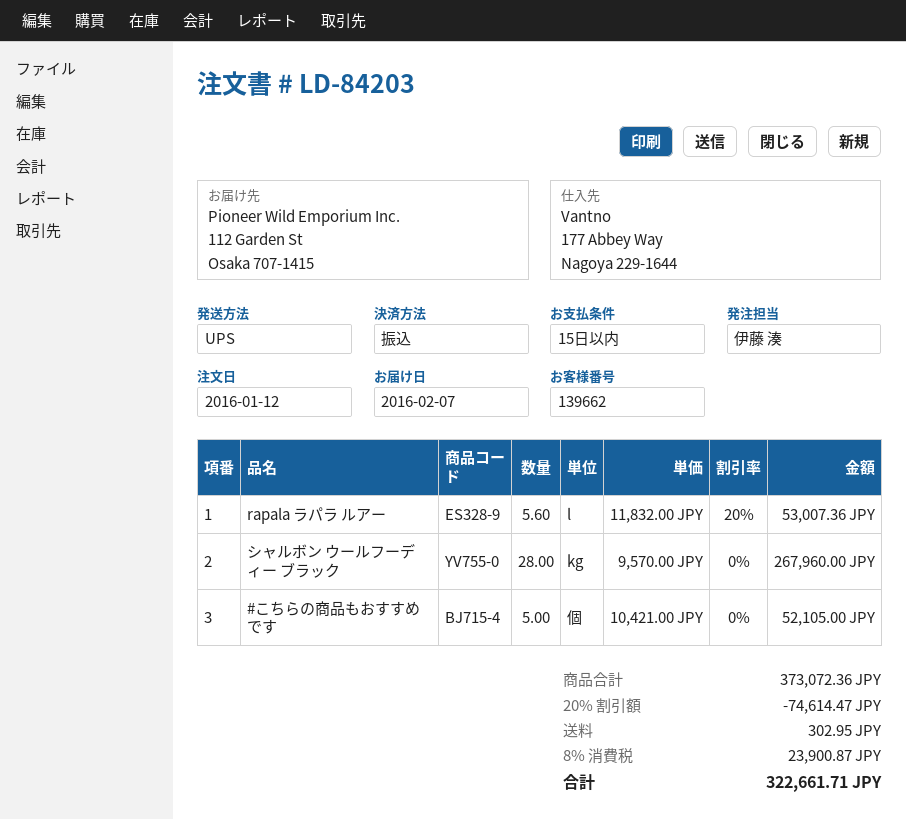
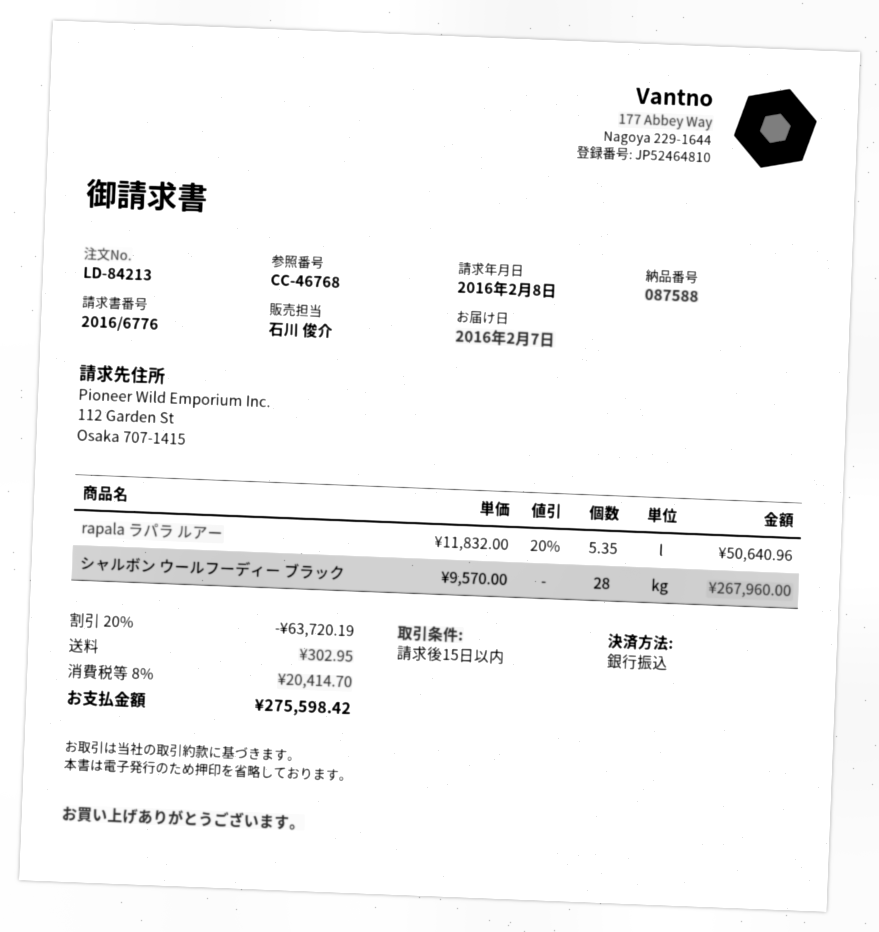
order number: LD-84203 -> LD-84213
rapala ラパラ ルアー: 5.6 x 11832.00 - 20% = 53007.36 -> 5.35 x 11832.00 - 20% = 50640.96
#こちらの商品もおすすめです: 5 x 10421.00 = 52105.00 -> none
discount: 20% = 74614.47 -> 20% = 63720.19
tax: 8% = 23900.87 -> 8% = 20414.70
total: 322661.71 -> 275598.42

